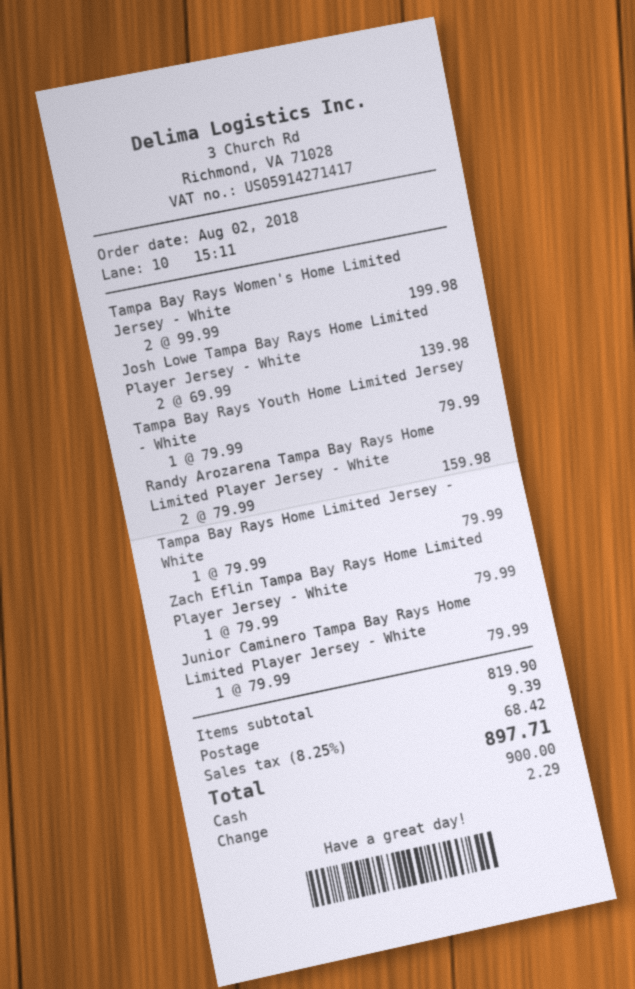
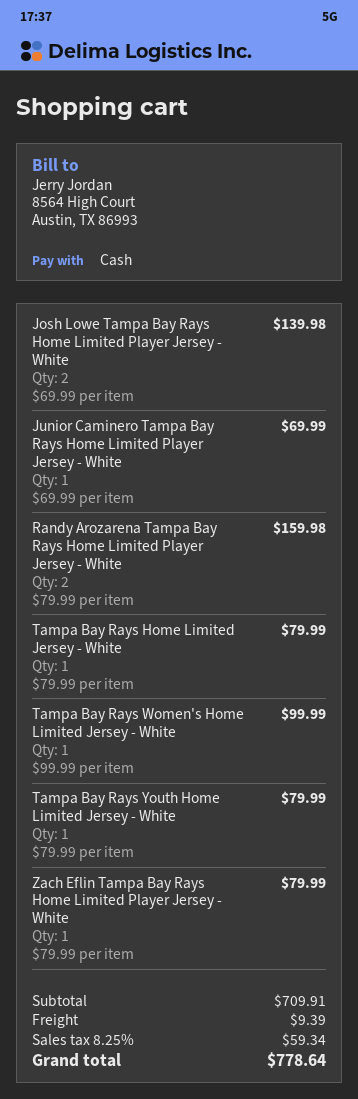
Tampa Bay Rays Women's Home Limited Jersey - White: 2 x 99.99 = 199.98 -> 1 x 99.99 = 99.99
Junior Caminero Tampa Bay Rays Home Limited Player Jersey - White: 1 x 79.99 = 79.99 -> 1 x 69.99 = 69.99
subtotal: 819.90 -> 709.91
tax: 8.25% = 68.42 -> 8.25% = 59.34
total: 897.71 -> 778.64

